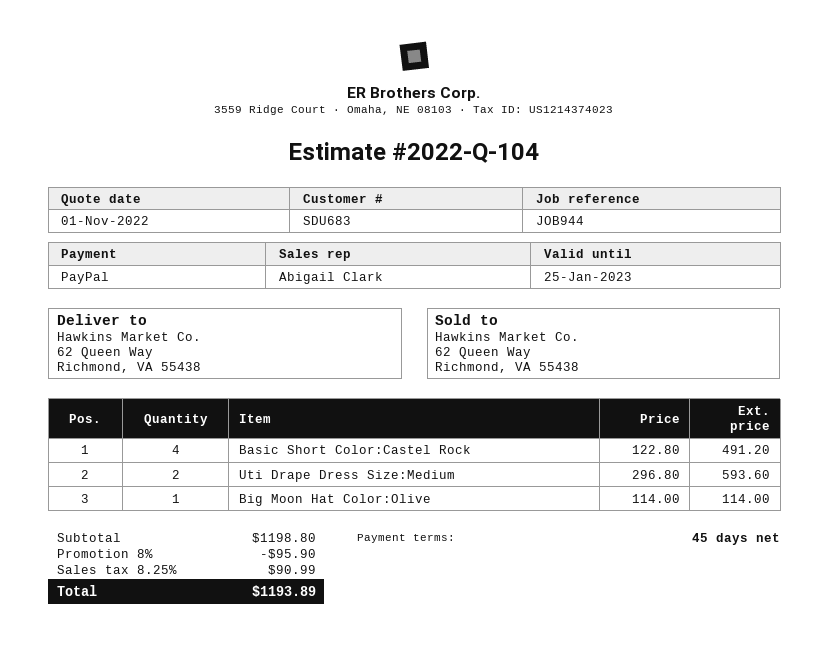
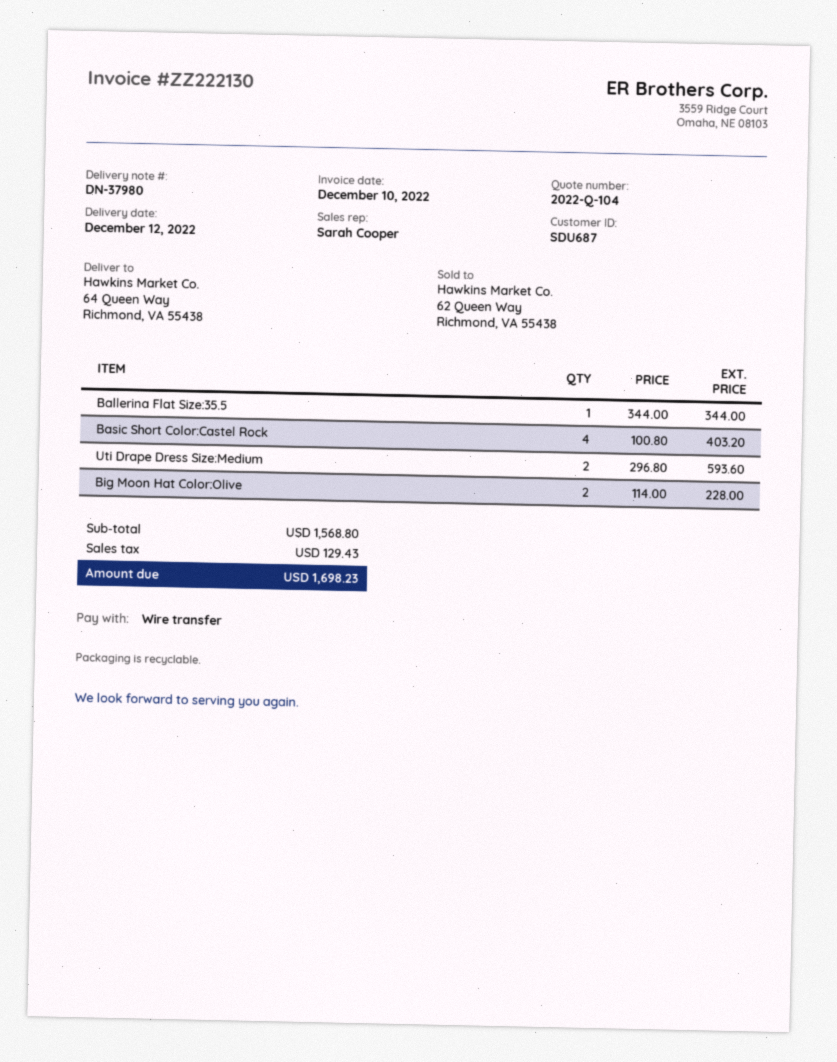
customer number: SDU683 -> SDU687
sales rep: Abigail Clark -> Sarah Cooper
payment method: PayPal -> bank transfer
ship to: 62 Queen Way, Richmond, VA 55438 -> 64 Queen Way, Richmond, VA 55438
Basic Short Color:Castel Rock: 4 x 122.80 = 491.20 -> 4 x 100.80 = 403.20
Big Moon Hat Color:Olive: 1 x 114.00 = 114.00 -> 2 x 114.00 = 228.00
Ballerina Flat Size:35.5: none -> 1 x 344.00 = 344.00
subtotal: 1198.80 -> 1568.80
discount: 8% = 95.90 -> none
tax: 90.99 -> 129.43
total: 1193.89 -> 1698.23

